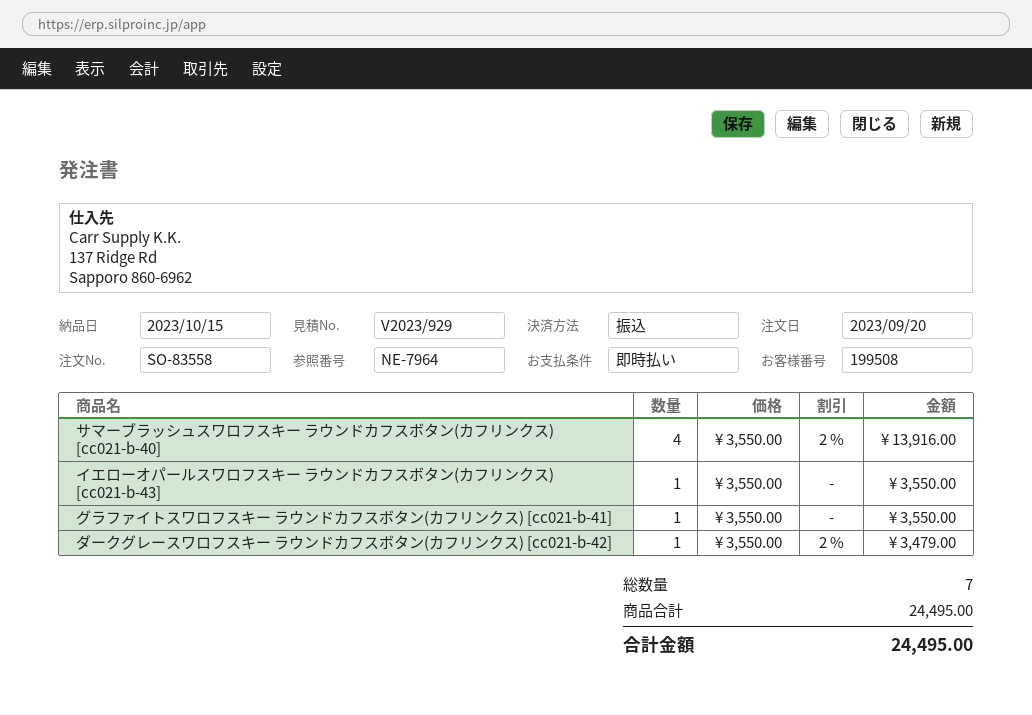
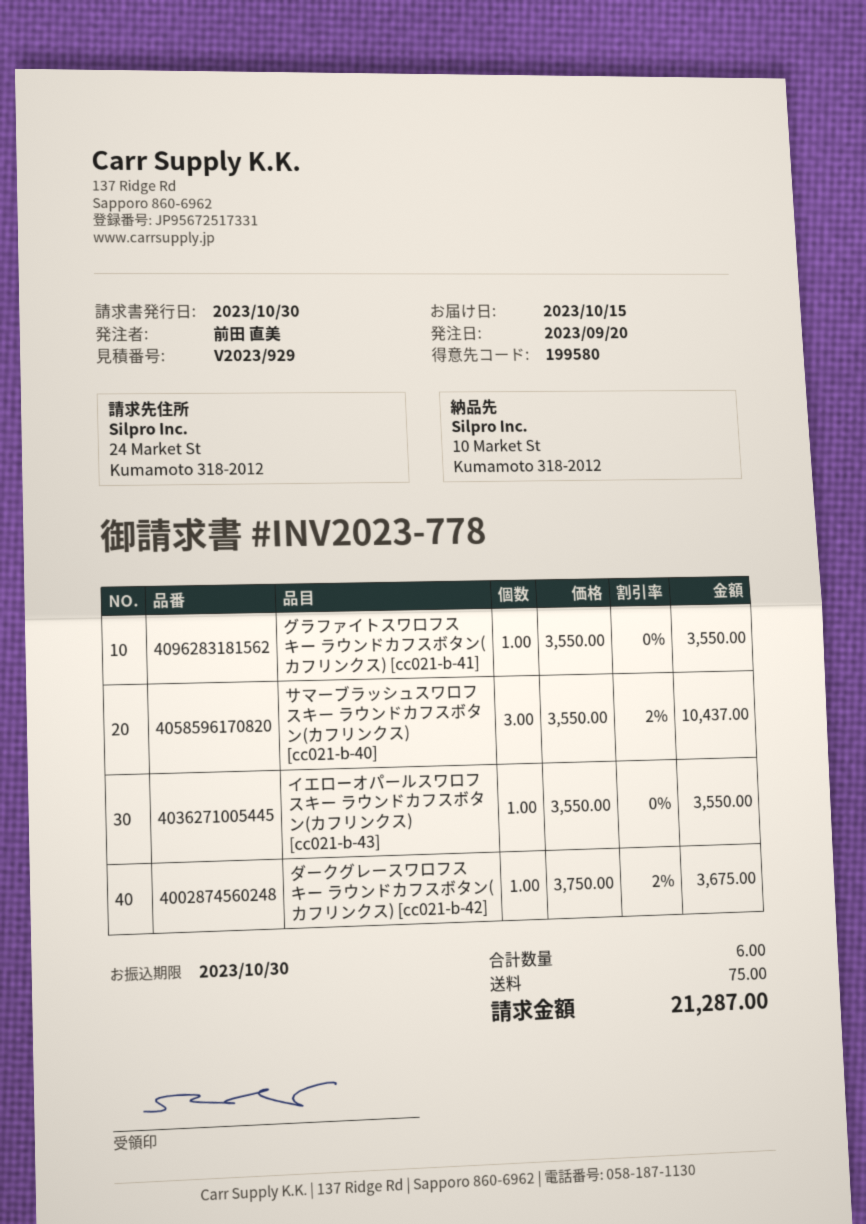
customer number: 199508 -> 199580
サマーブラッシュスワロフスキー ラウンドカフスボタン(カフリンクス) [cc021-b-40]: 4 x 3550.00 - 2% = 13916.00 -> 3 x 3550.00 - 2% = 10437.00
ダークグレースワロフスキー ラウンドカフスボタン(カフリンクス) [cc021-b-42]: 1 x 3550.00 - 2% = 3479.00 -> 1 x 3750.00 - 2% = 3675.00
total quantity: 7 -> 6
shipping: none -> 75.00
total: 24495.00 -> 21287.00

